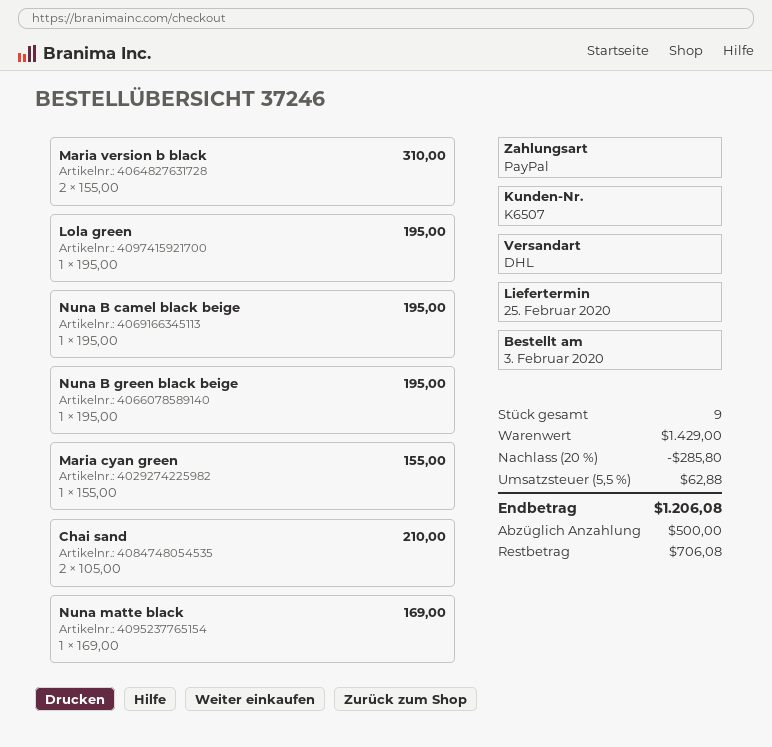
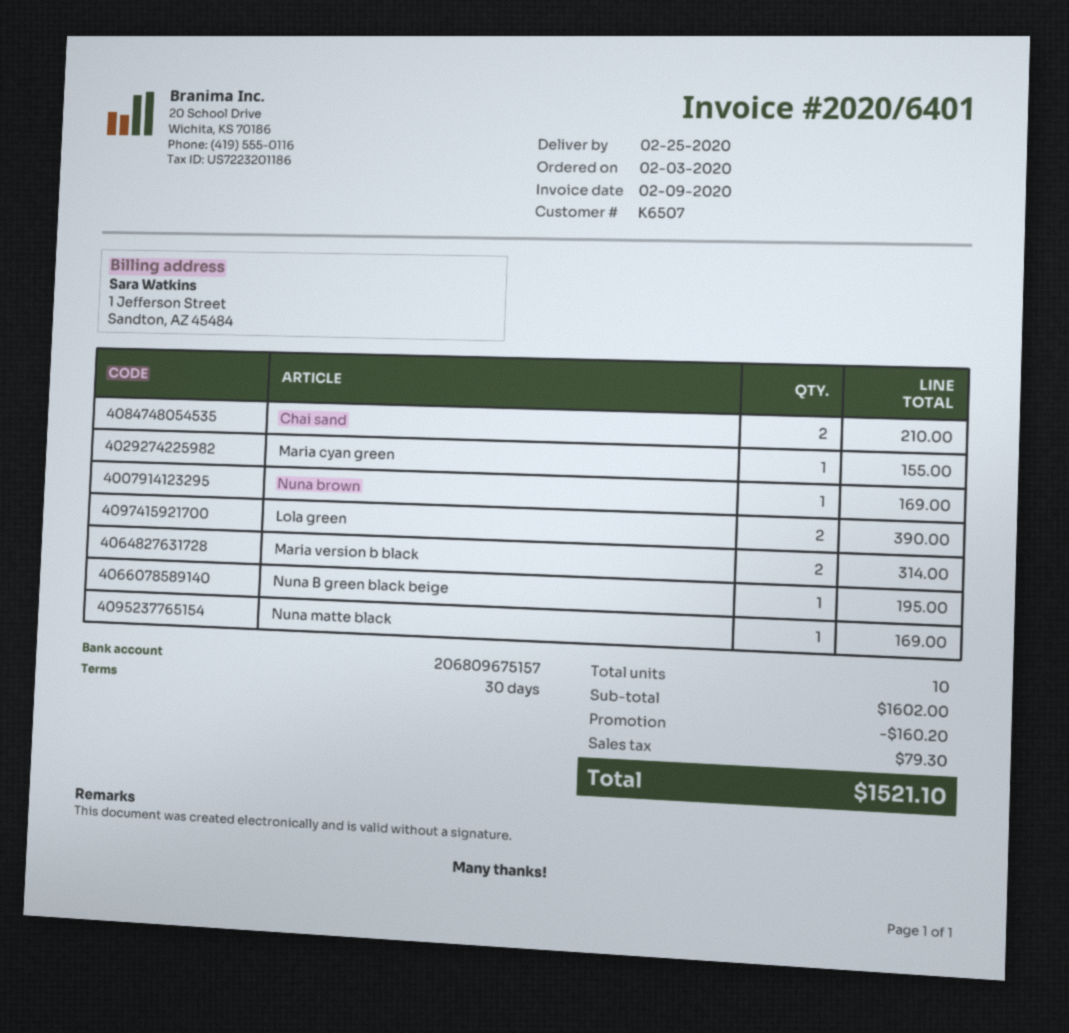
Maria version b black: 2 for 310.00 -> 2 for 314.00
Lola green: 1 for 195.00 -> 2 for 390.00
Nuna B camel black beige: 1 for 195.00 -> none
Nuna brown: none -> 1 for 169.00
total quantity: 9 -> 10
subtotal: 1429.00 -> 1602.00
discount: 285.80 -> 160.20
tax: 62.88 -> 79.30
total: 1206.08 -> 1521.10

